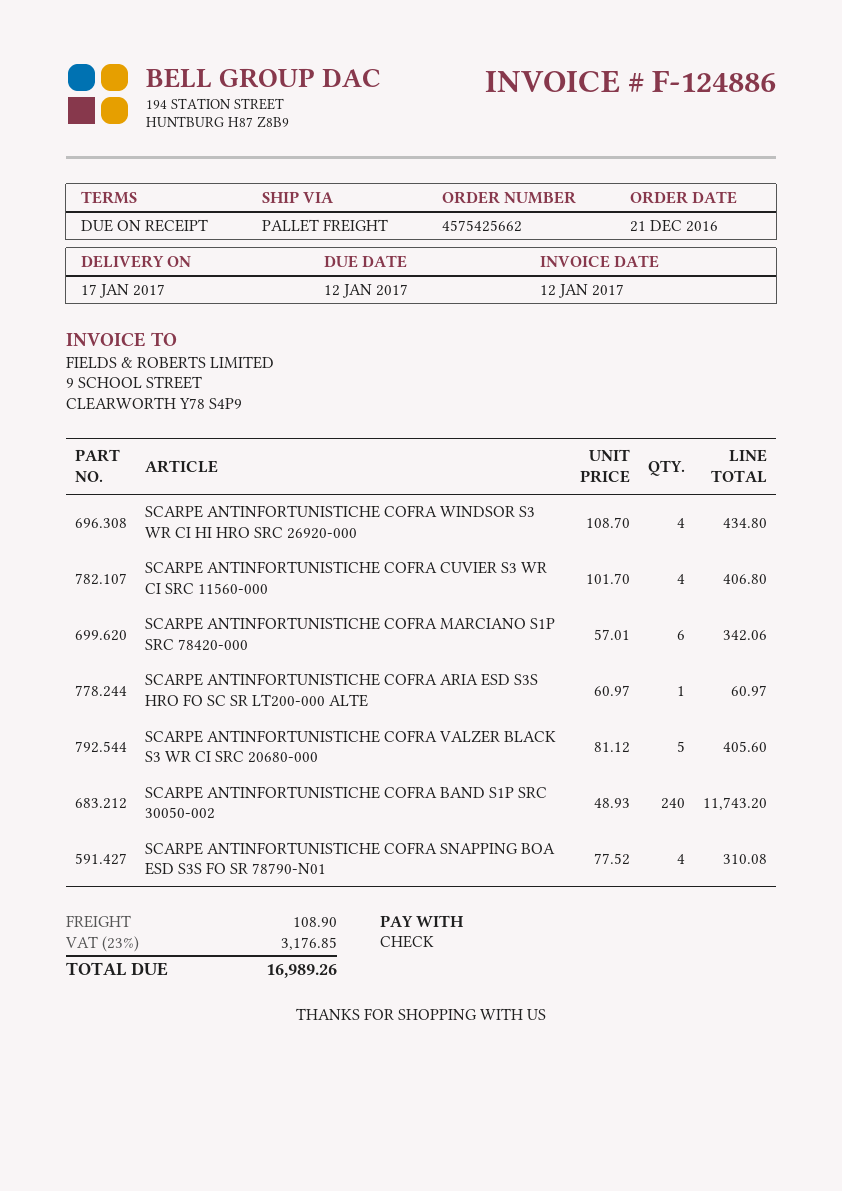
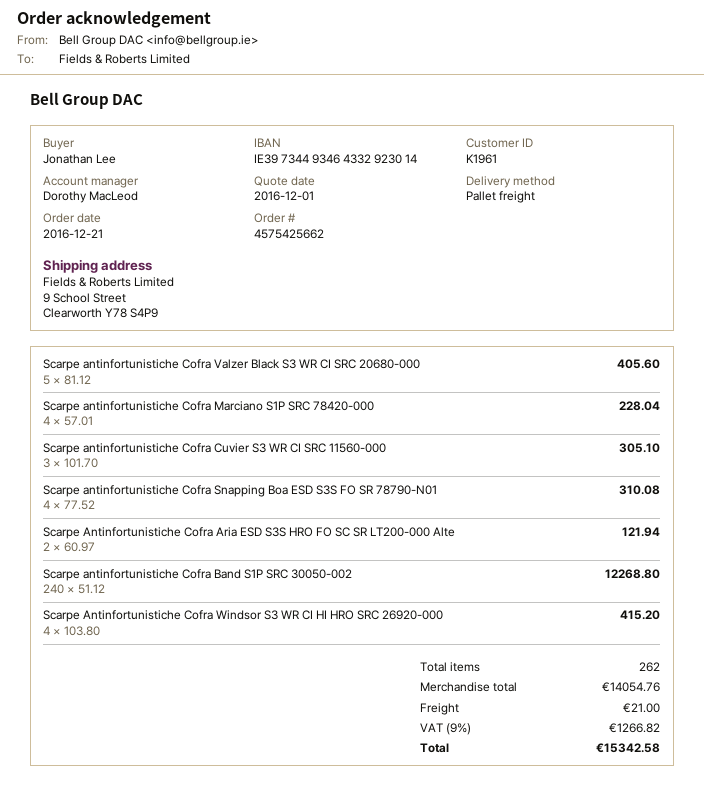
SCARPE ANTINFORTUNISTICHE COFRA WINDSOR S3 WR CI HI HRO SRC 26920-000: 4 x 108.70 = 434.80 -> 4 x 103.80 = 415.20
SCARPE ANTINFORTUNISTICHE COFRA CUVIER S3 WR CI SRC 11560-000: 4 x 101.70 = 406.80 -> 3 x 101.70 = 305.10
SCARPE ANTINFORTUNISTICHE COFRA MARCIANO S1P SRC 78420-000: 6 x 57.01 = 342.06 -> 4 x 57.01 = 228.04
SCARPE ANTINFORTUNISTICHE COFRA ARIA ESD S3S HRO FO SC SR LT200-000 ALTE: 1 x 60.97 = 60.97 -> 2 x 60.97 = 121.94
SCARPE ANTINFORTUNISTICHE COFRA BAND S1P SRC 30050-002: 240 x 48.93 = 11743.20 -> 240 x 51.12 = 12268.80
shipping: 108.90 -> 21.00
tax: 23% = 3176.85 -> 9% = 1266.82
total: 16989.26 -> 15342.58

